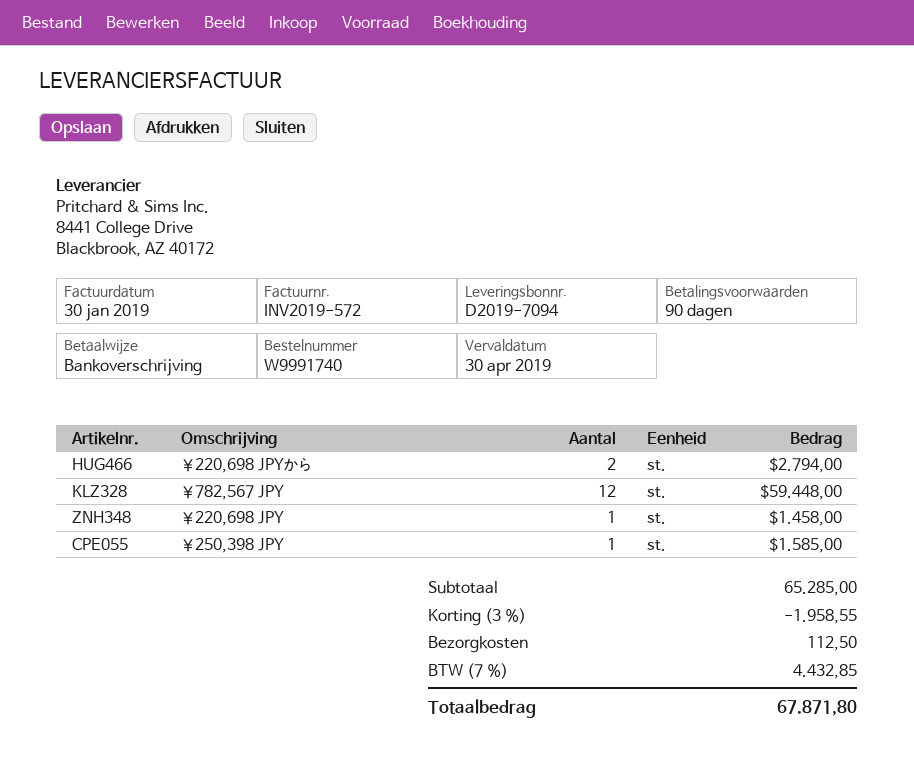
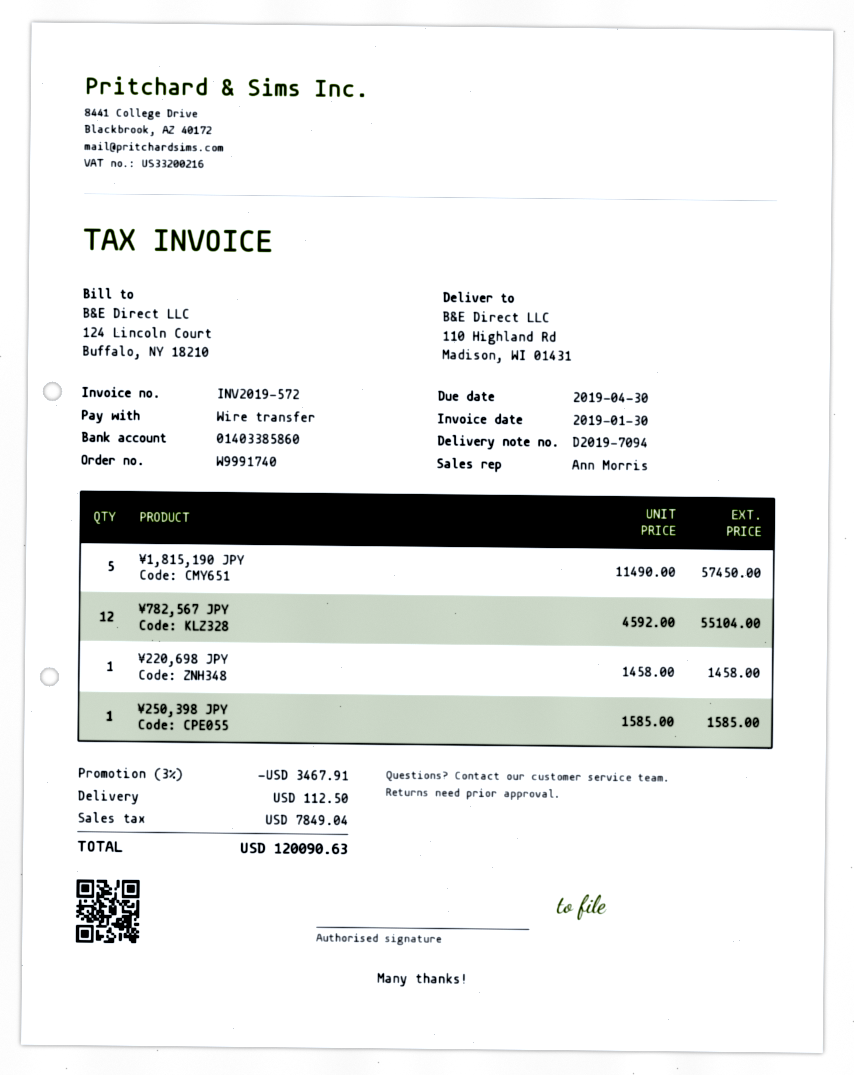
¥220,698 JPYから: 2 for 2794.00 -> none
¥782,567 JPY: 12 for 59448.00 -> 12 for 55104.00
¥1,815,190 JPY: none -> 5 for 57450.00
discount: 3% = 1958.55 -> 3% = 3467.91
tax: 4432.85 -> 7849.04
total: 67871.80 -> 120090.63

